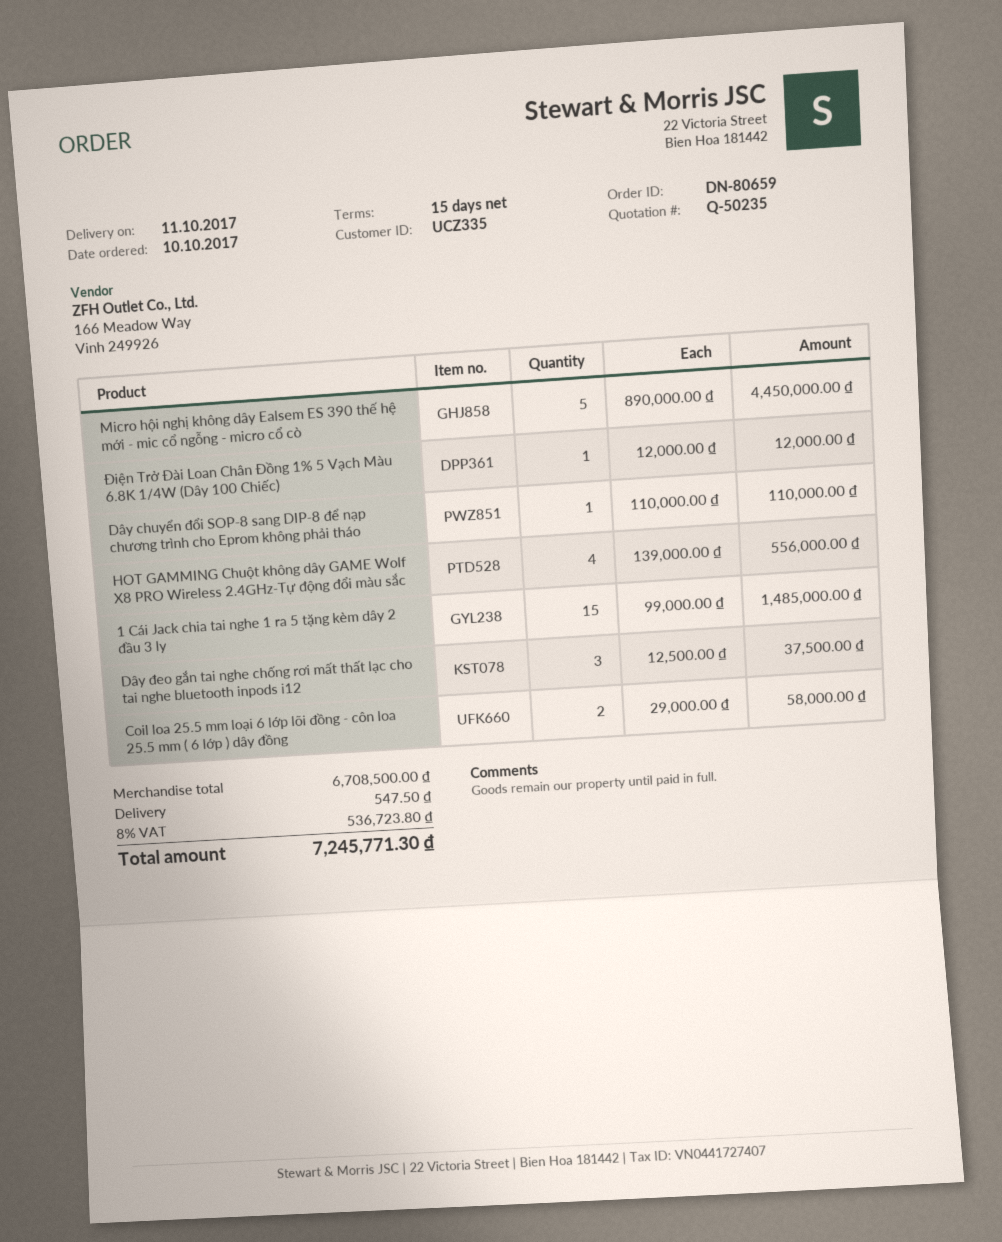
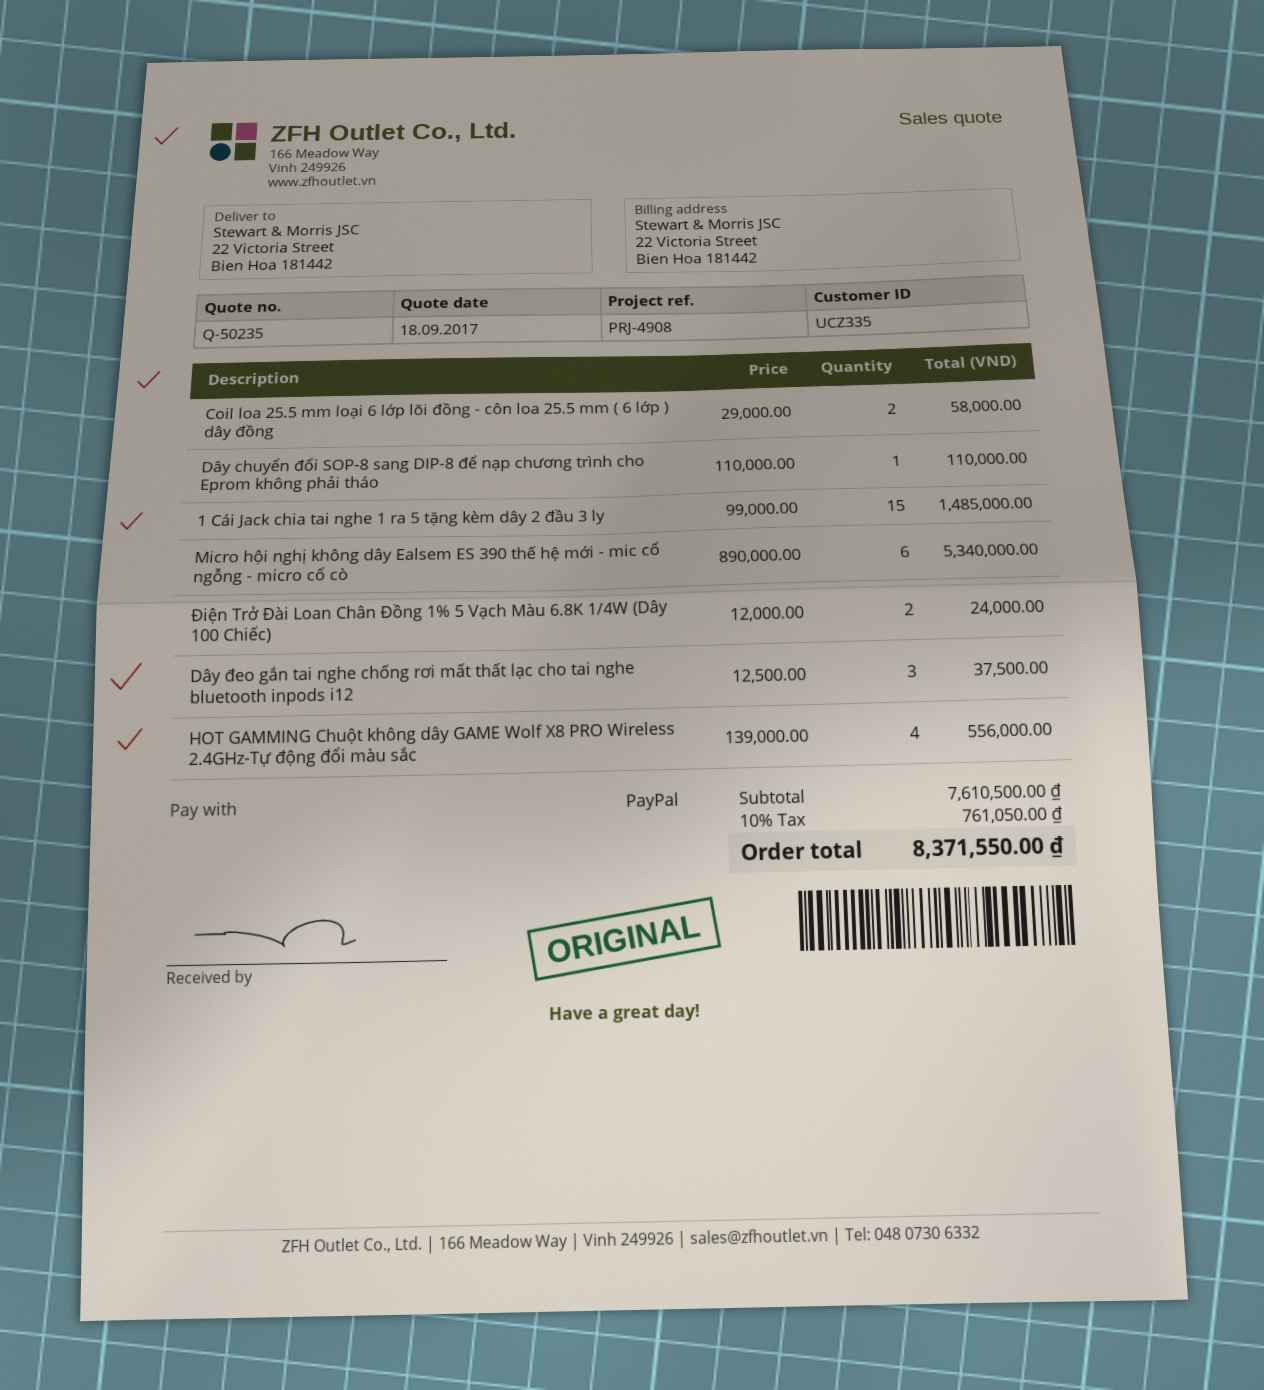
Micro hội nghị không dây Ealsem ES 390 thế hệ mới - mic cổ ngỗng - micro cổ cò: 5 x 890000.00 = 4450000.00 -> 6 x 890000.00 = 5340000.00
Điện Trở Đài Loan Chân Đồng 1% 5 Vạch Màu 6.8K 1/4W (Dây 100 Chiếc): 1 x 12000.00 = 12000.00 -> 2 x 12000.00 = 24000.00
subtotal: 6708500.00 -> 7610500.00
shipping: 547.50 -> none
tax: 8% = 536723.80 -> 10% = 761050.00
total: 7245771.30 -> 8371550.00

